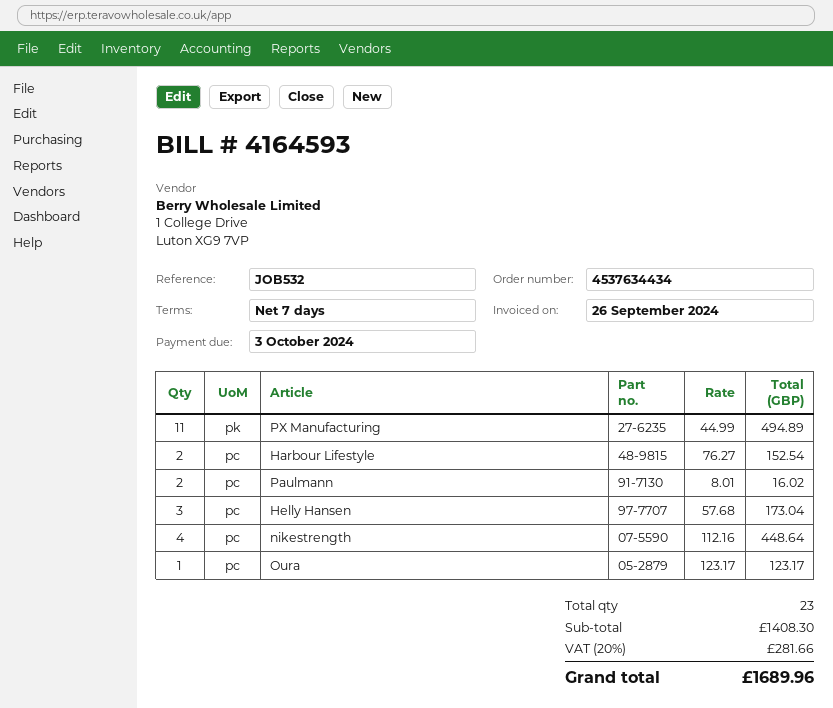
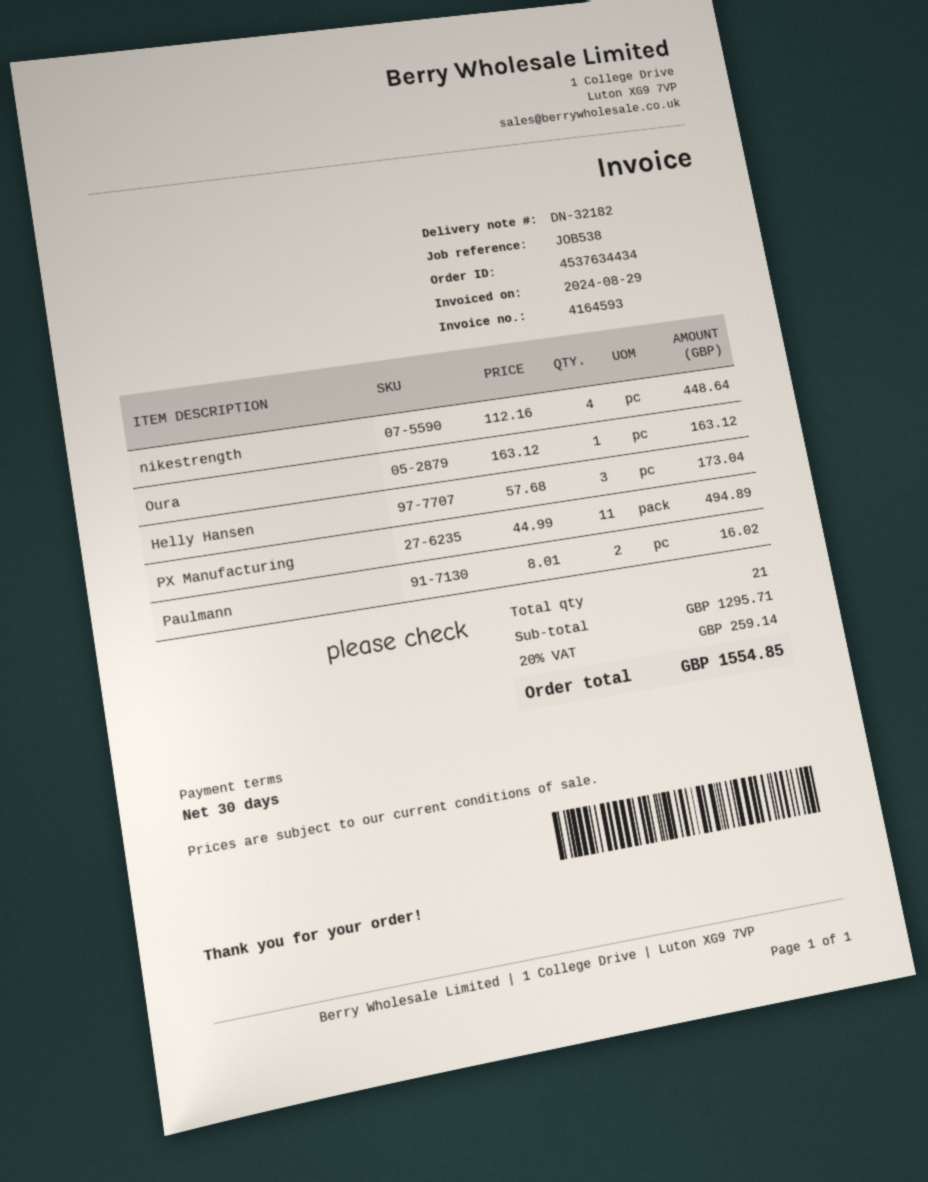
invoice date: 2024-09-26 -> 2024-08-29
payment terms: 7 days -> 30 days
reference: JOB532 -> JOB538
Harbour Lifestyle: 2 x 76.27 = 152.54 -> none
Oura: 1 x 123.17 = 123.17 -> 1 x 163.12 = 163.12
total quantity: 23 -> 21
subtotal: 1408.30 -> 1295.71
tax: 20% = 281.66 -> 20% = 259.14
total: 1689.96 -> 1554.85

